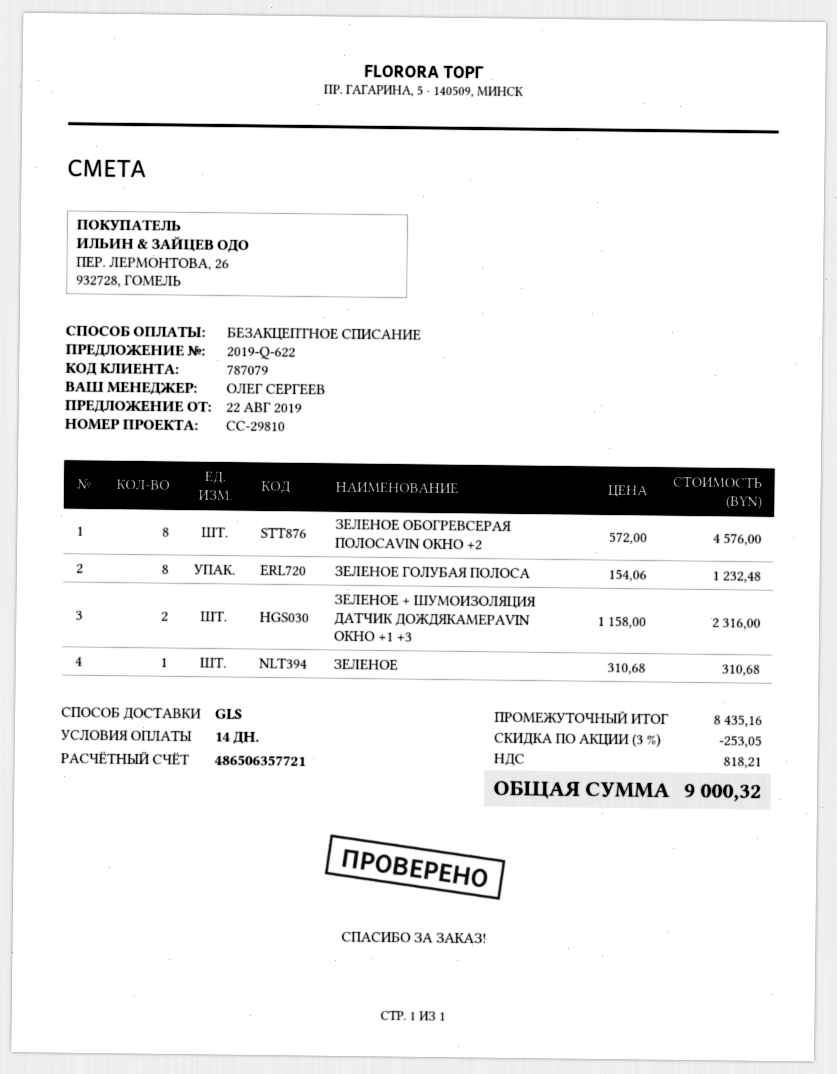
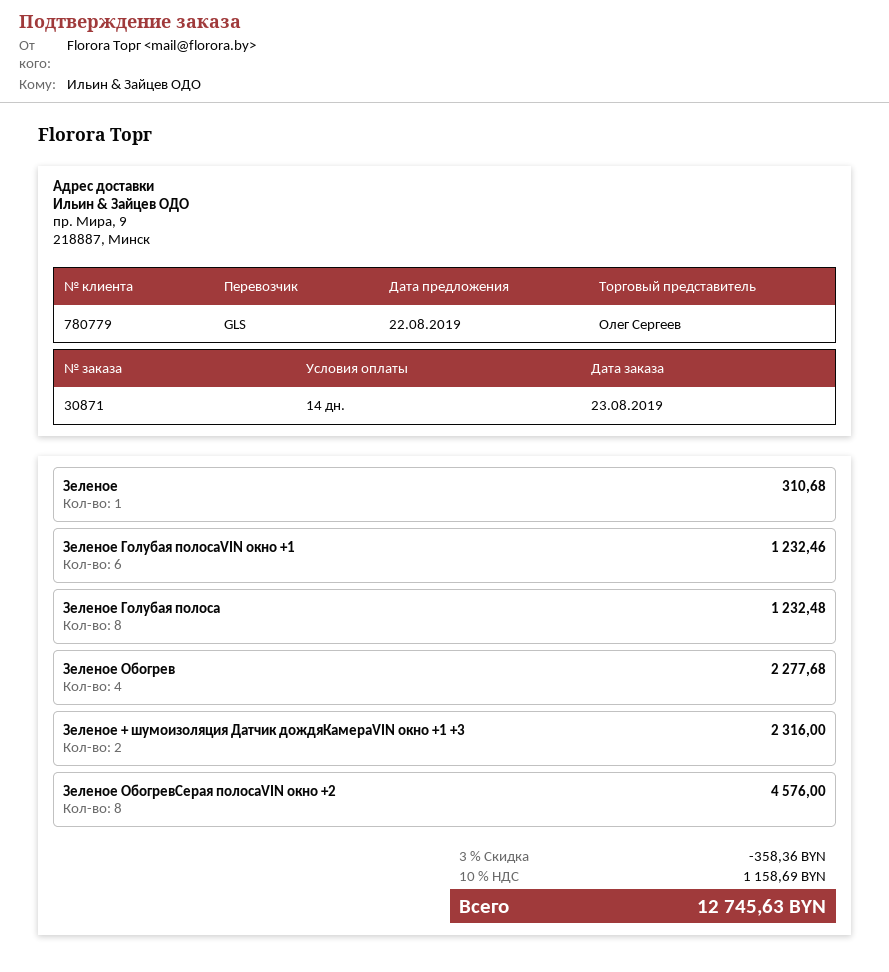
customer number: 787079 -> 780779
Зеленое Голубая полосаVIN окно +1: none -> 6 for 1232.46
Зеленое Обогрев: none -> 4 for 2277.68
discount: 3% = 253.05 -> 3% = 358.36
tax: 818.21 -> 1158.69
total: 9000.32 -> 12745.63

